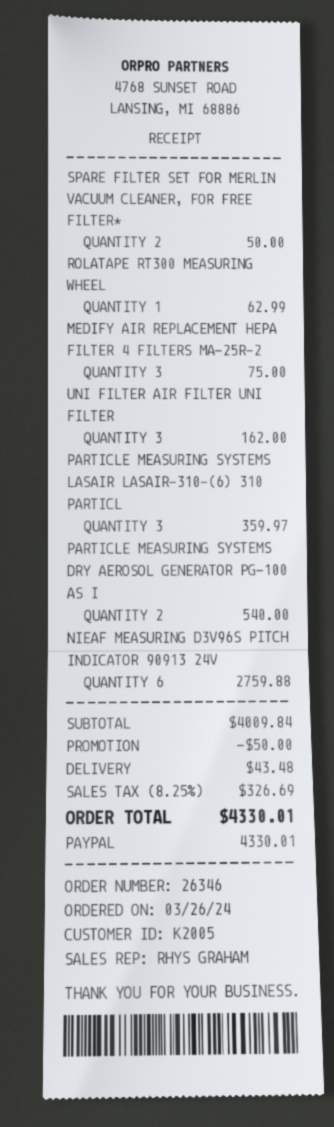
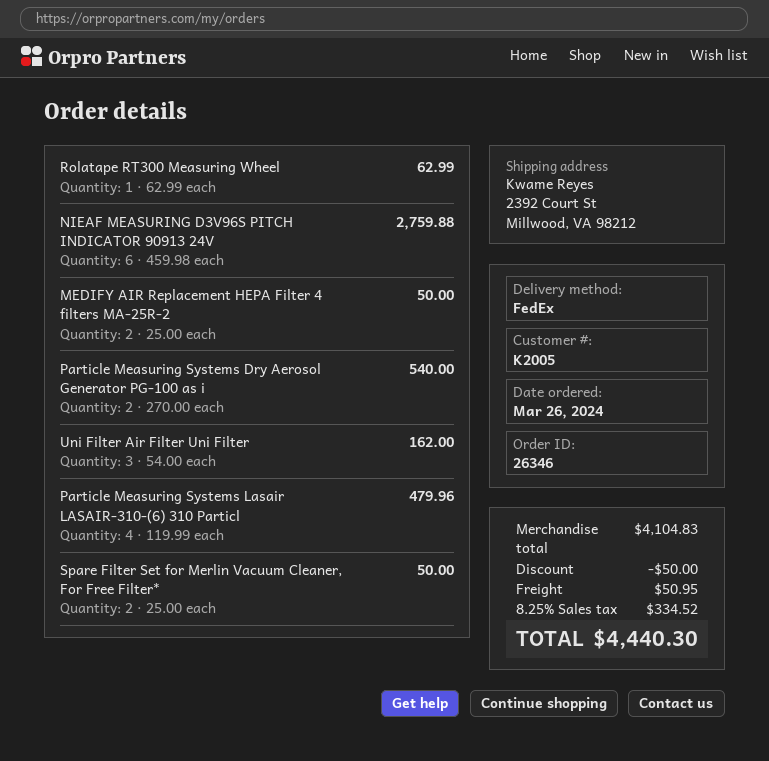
MEDIFY AIR REPLACEMENT HEPA FILTER 4 FILTERS MA-25R-2: 3 for 75.00 -> 2 for 50.00
PARTICLE MEASURING SYSTEMS LASAIR LASAIR-310-(6) 310 PARTICL: 3 for 359.97 -> 4 for 479.96
subtotal: 4009.84 -> 4104.83
shipping: 43.48 -> 50.95
tax: 8.25% = 326.69 -> 8.25% = 334.52
total: 4330.01 -> 4440.30

